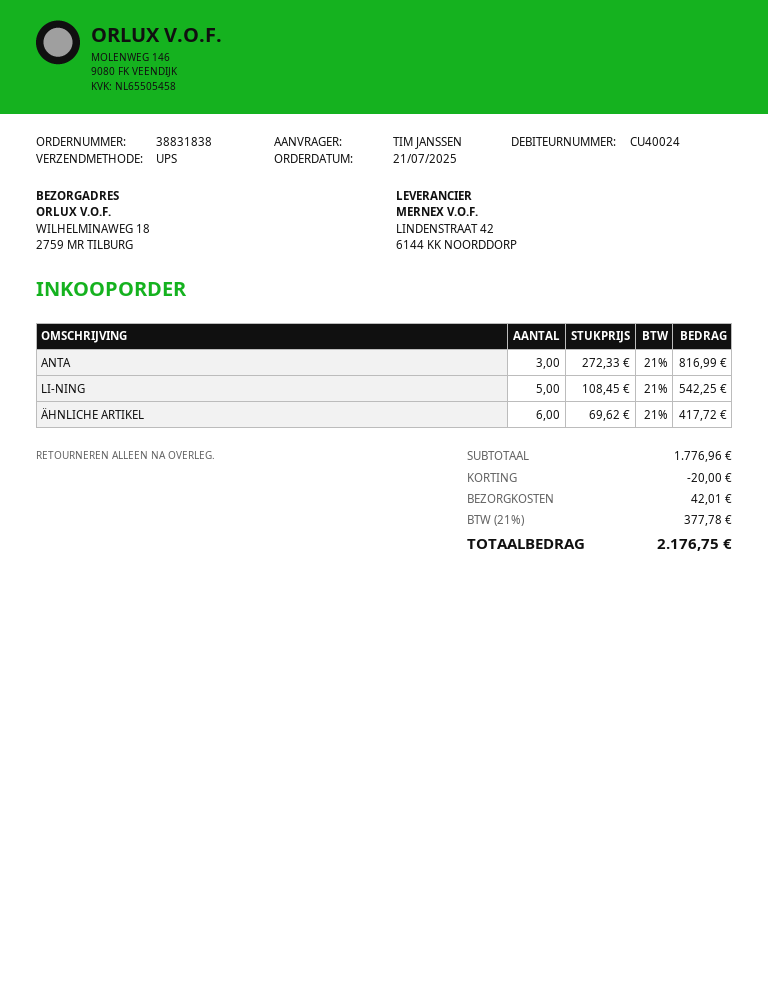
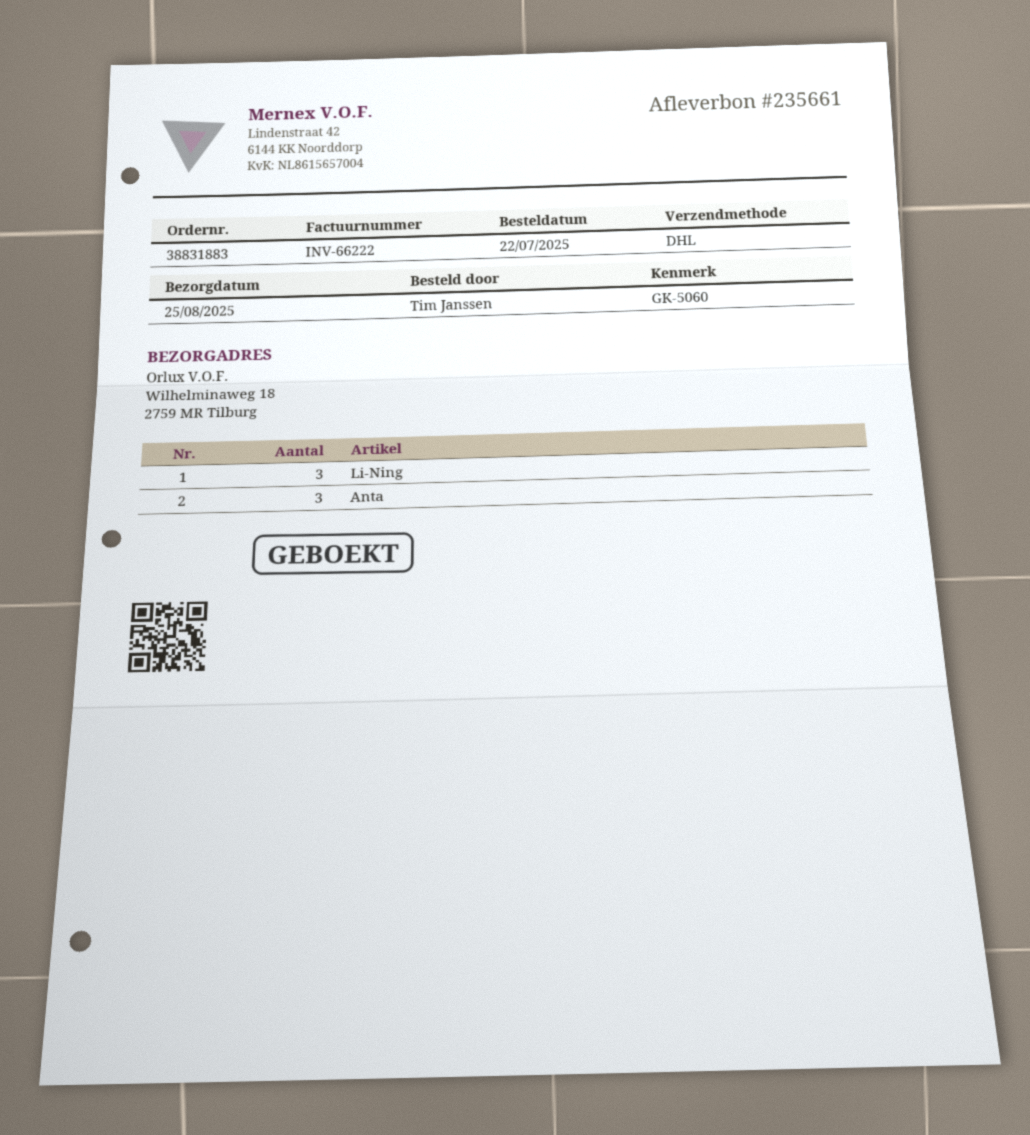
order number: 38831838 -> 38831883
order date: 2025-07-21 -> 2025-07-22
shipping method: UPS -> DHL
LI-NING: 5 -> 3
ÄHNLICHE ARTIKEL: 6 -> none

